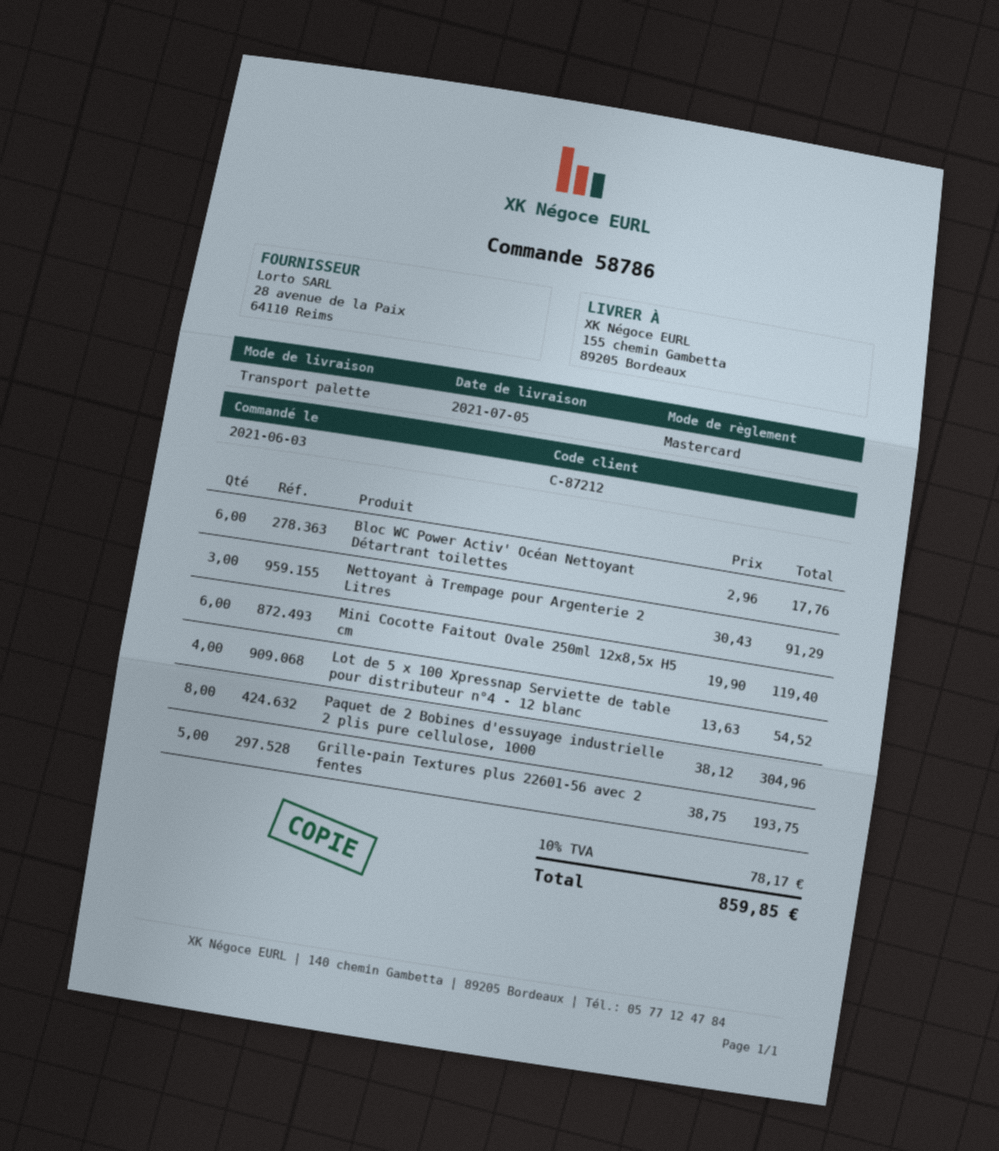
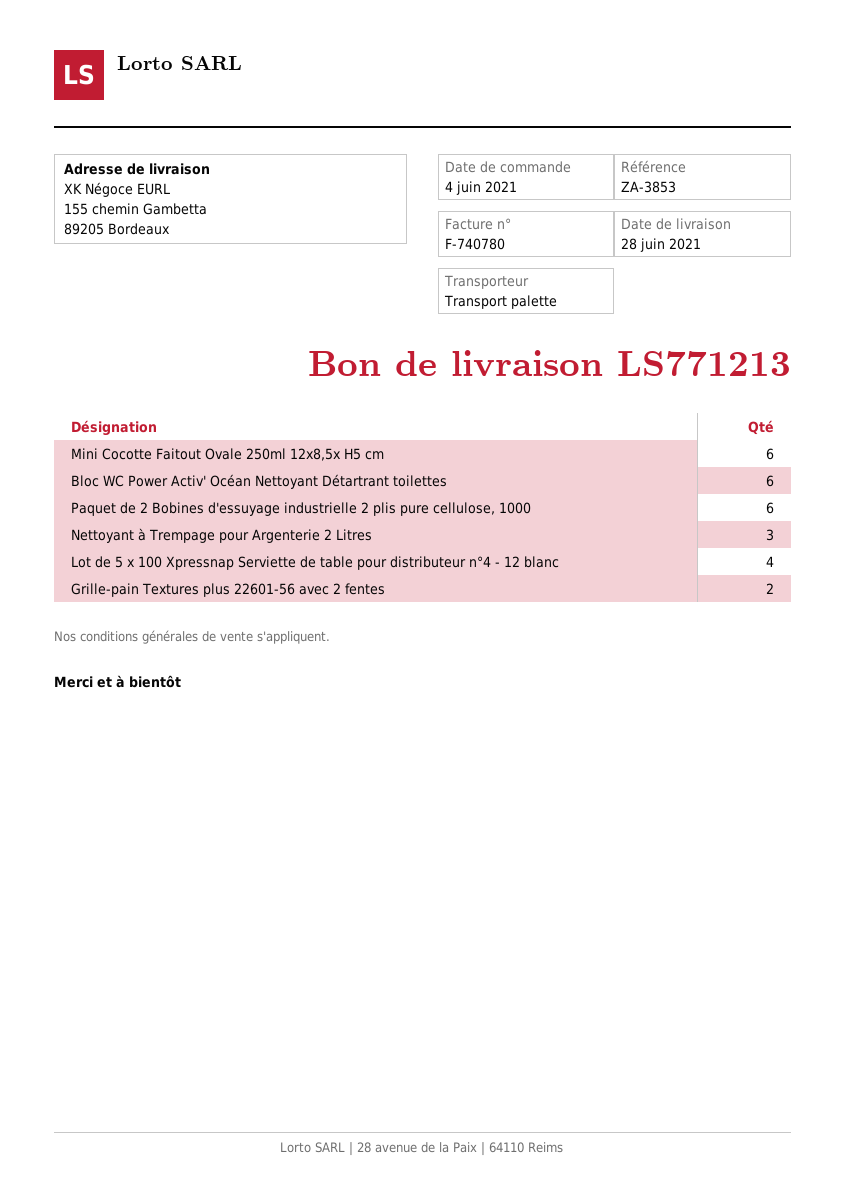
order date: 2021-06-03 -> 2021-06-04
delivery date: 2021-07-05 -> 2021-06-28
Paquet de 2 Bobines d'essuyage industrielle 2 plis pure cellulose, 1000: 8 -> 6
Grille-pain Textures plus 22601-56 avec 2 fentes: 5 -> 2

